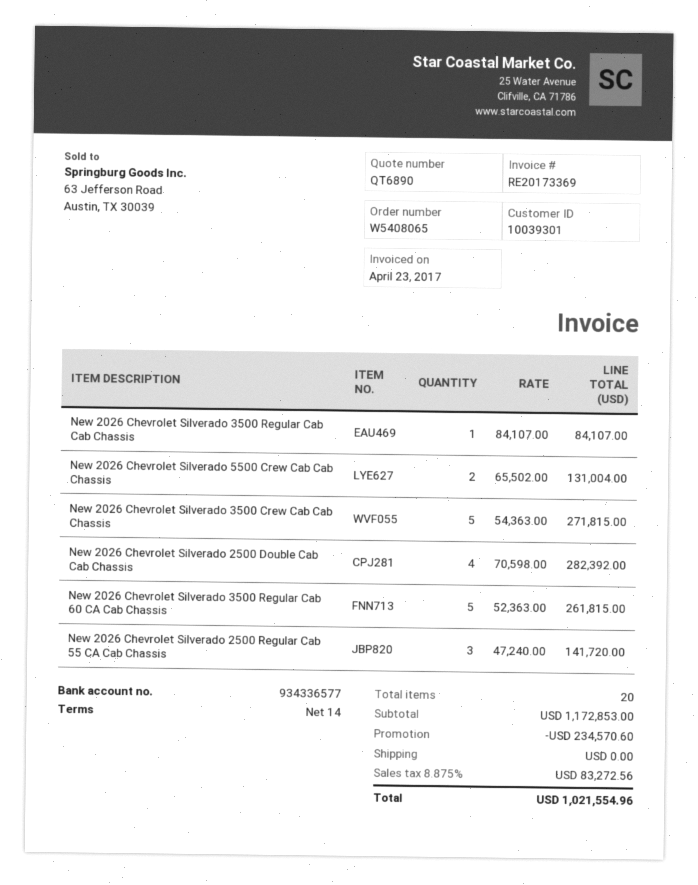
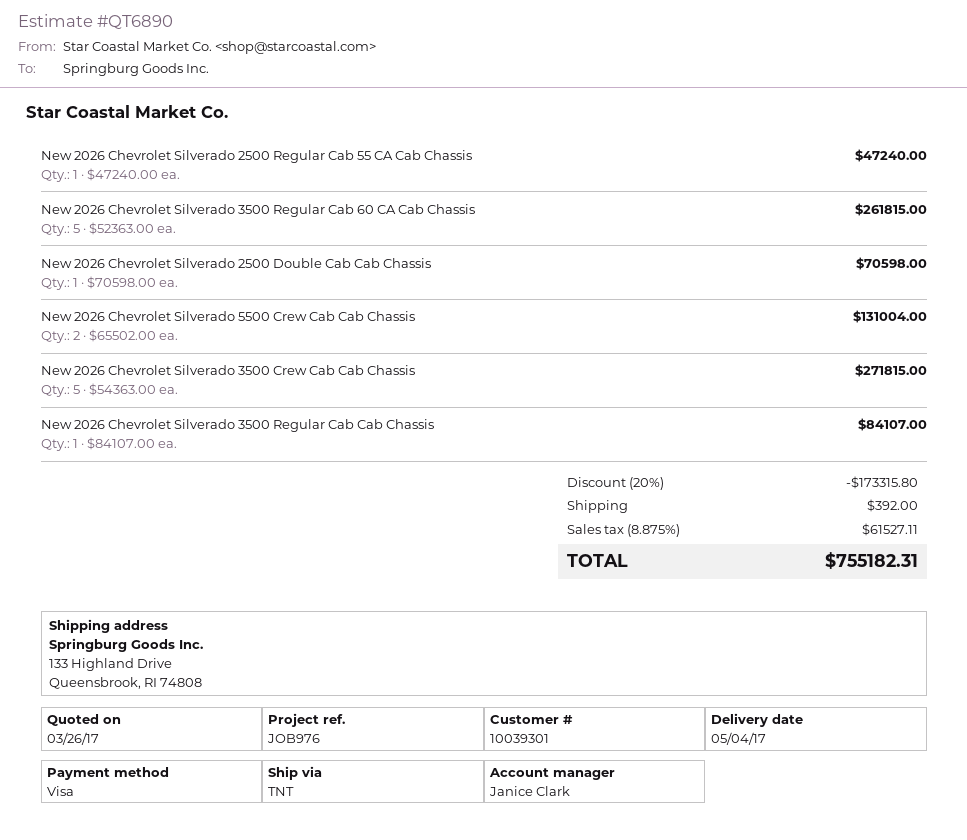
New 2026 Chevrolet Silverado 2500 Double Cab Cab Chassis: 4 x 70598.00 = 282392.00 -> 1 x 70598.00 = 70598.00
New 2026 Chevrolet Silverado 2500 Regular Cab 55 CA Cab Chassis: 3 x 47240.00 = 141720.00 -> 1 x 47240.00 = 47240.00
discount: 234570.60 -> 173315.80
shipping: 0.00 -> 392.00
tax: 8.875% = 83272.56 -> 8.875% = 61527.11
total: 1021554.96 -> 755182.31

